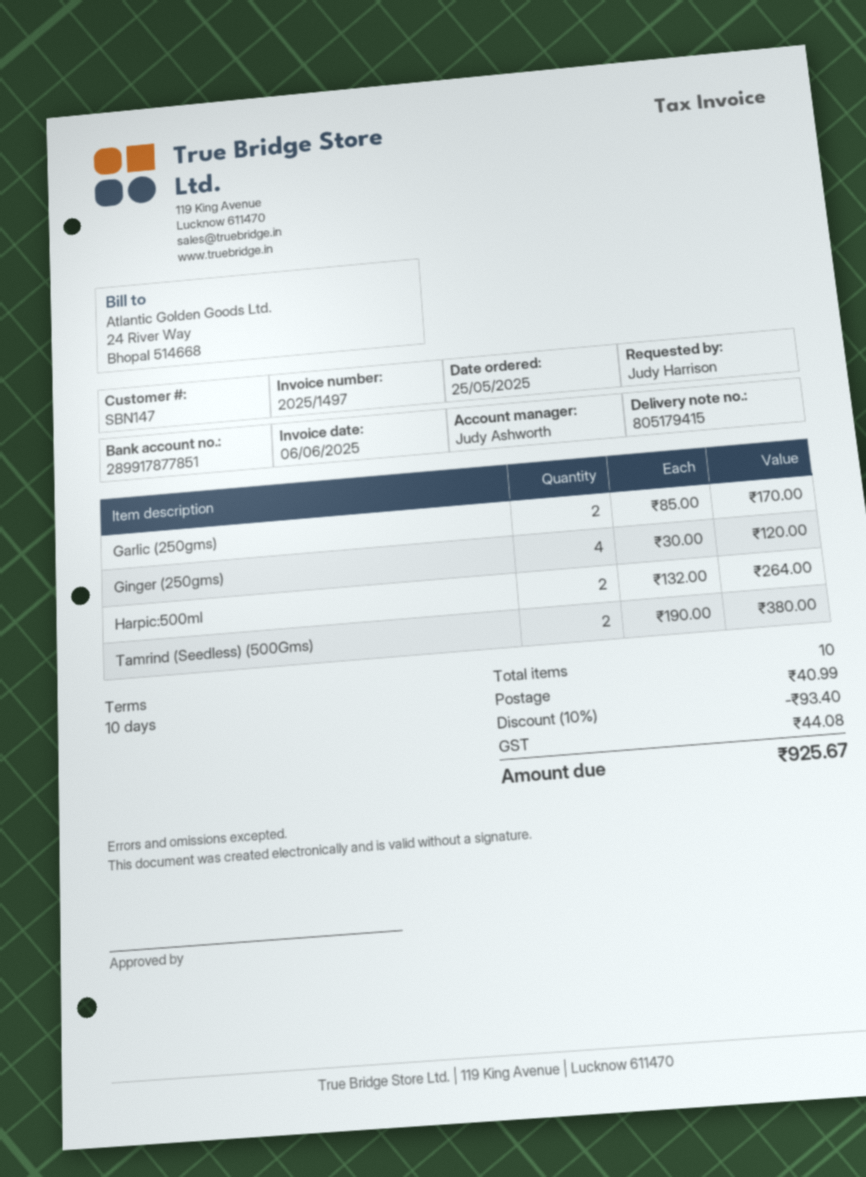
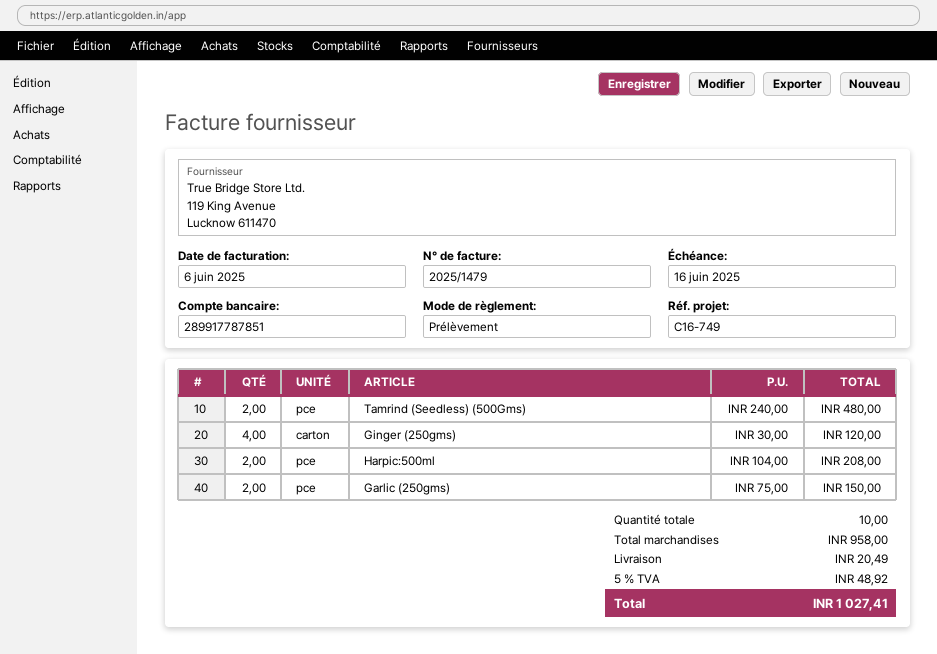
invoice number: 2025/1497 -> 2025/1479
bank account: 289917877851 -> 289917787851
Garlic (250gms): 2 x 85.00 = 170.00 -> 2 x 75.00 = 150.00
Harpic:500ml: 2 x 132.00 = 264.00 -> 2 x 104.00 = 208.00
Tamrind (Seedless) (500Gms): 2 x 190.00 = 380.00 -> 2 x 240.00 = 480.00
discount: 10% = 93.40 -> none
shipping: 40.99 -> 20.49
tax: 44.08 -> 48.92
total: 925.67 -> 1027.41

